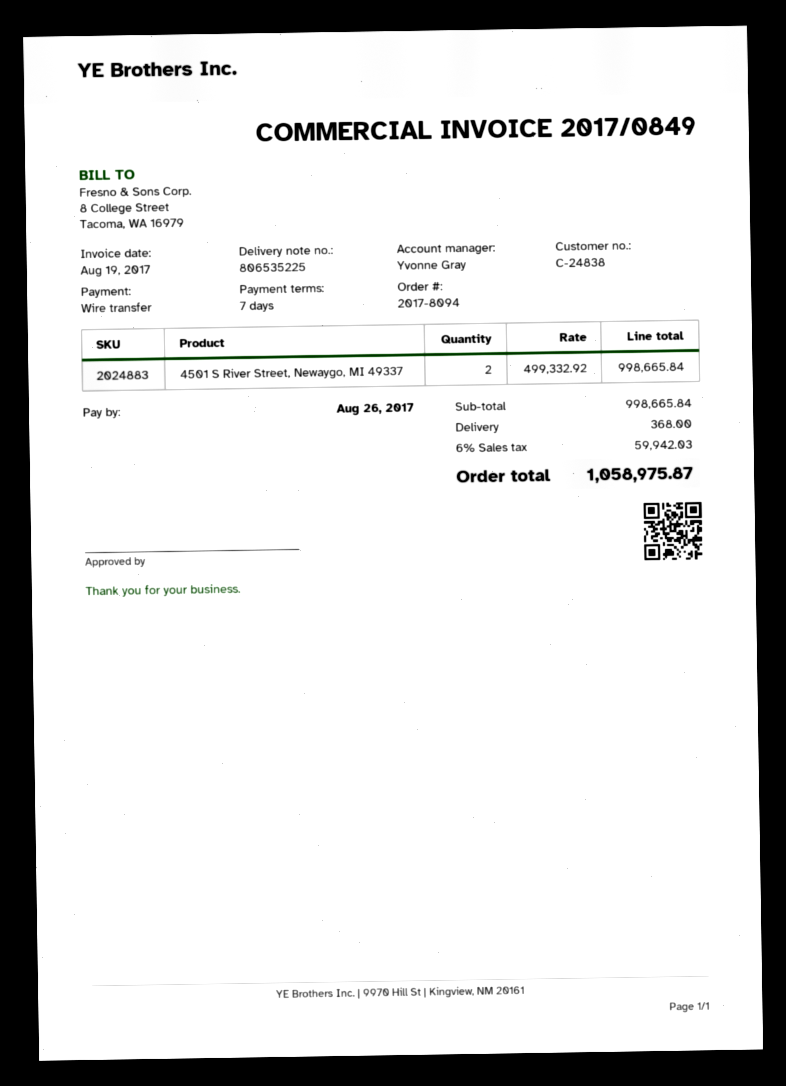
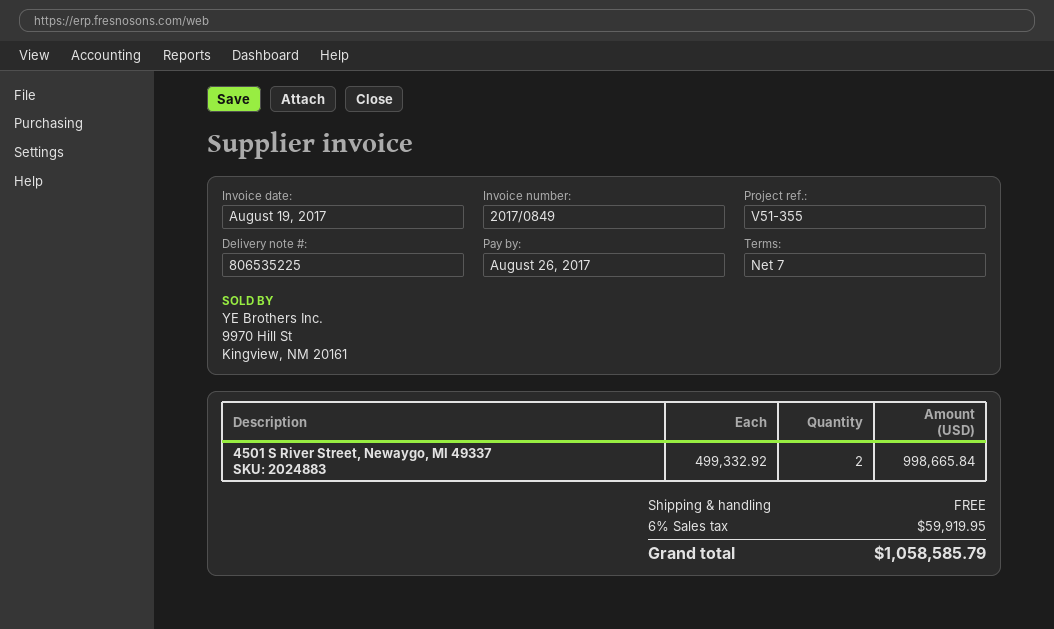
shipping: 368.00 -> 0.00
tax: 6% = 59942.03 -> 6% = 59919.95
total: 1058975.87 -> 1058585.79

